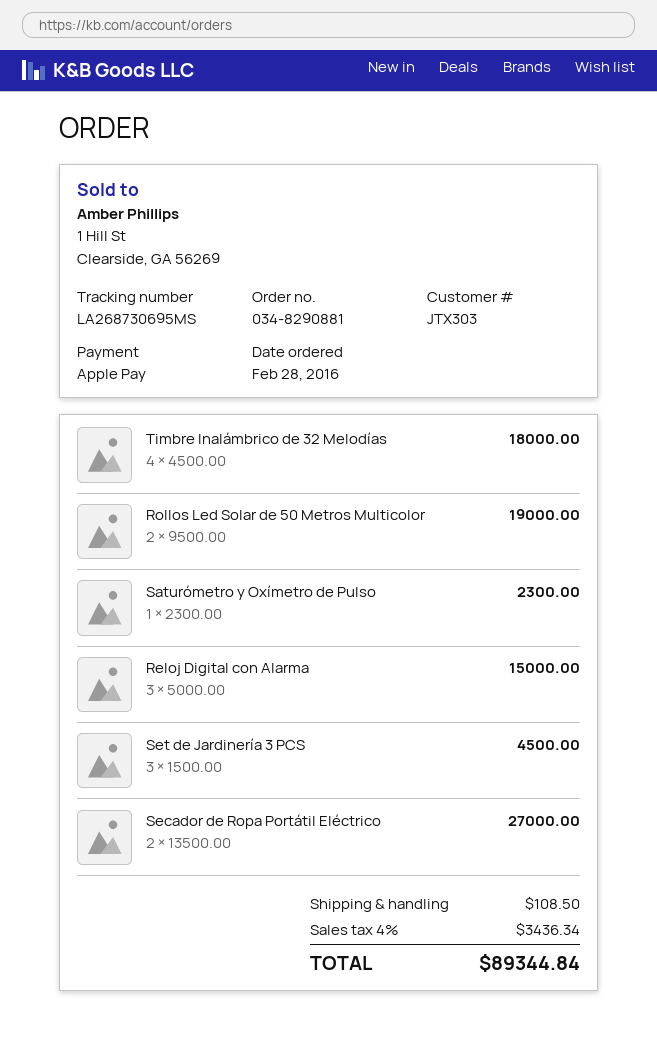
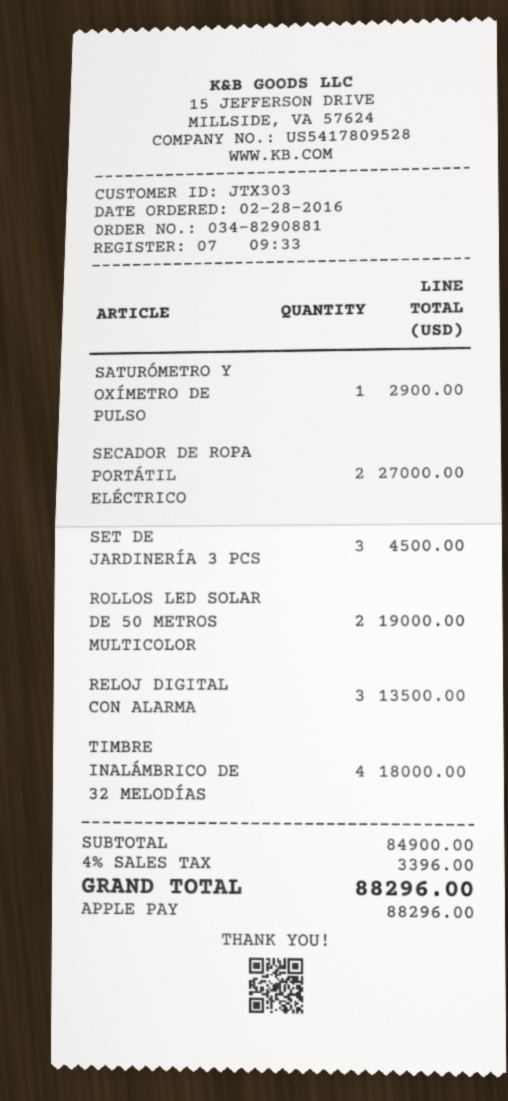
Saturómetro y Oxímetro de Pulso: 1 for 2300.00 -> 1 for 2900.00
Reloj Digital con Alarma: 3 for 15000.00 -> 3 for 13500.00
shipping: 108.50 -> none
tax: 4% = 3436.34 -> 4% = 3396.00
total: 89344.84 -> 88296.00

